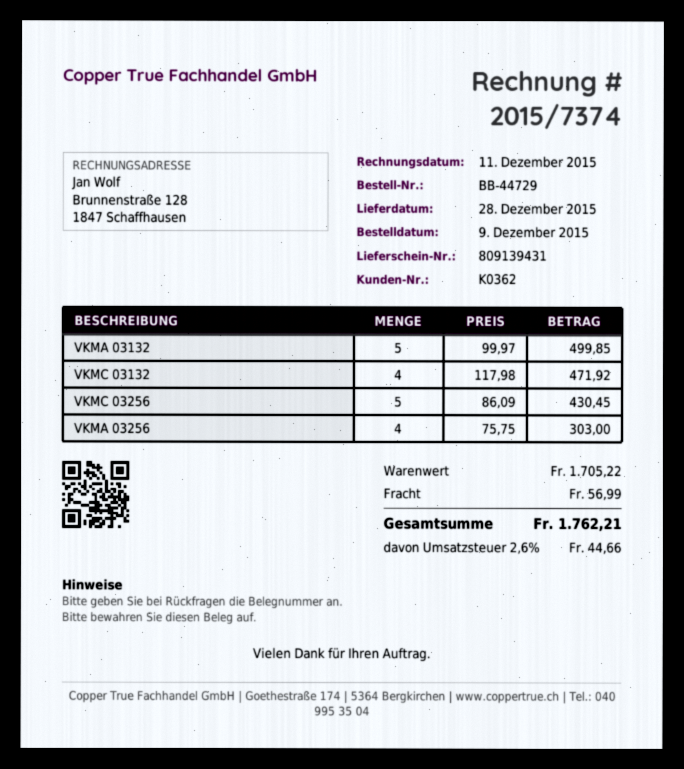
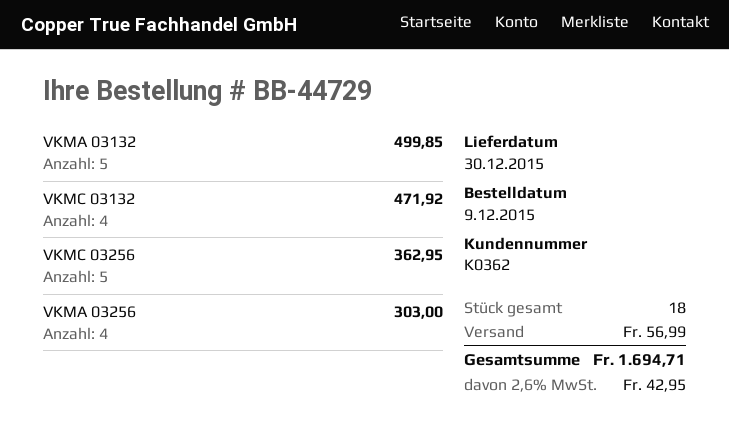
delivery date: 2015-12-28 -> 2015-12-30
VKMC 03256: 5 for 430.45 -> 5 for 362.95
tax: 2.6% = 44.66 -> 2.6% = 42.95
total: 1762.21 -> 1694.71

